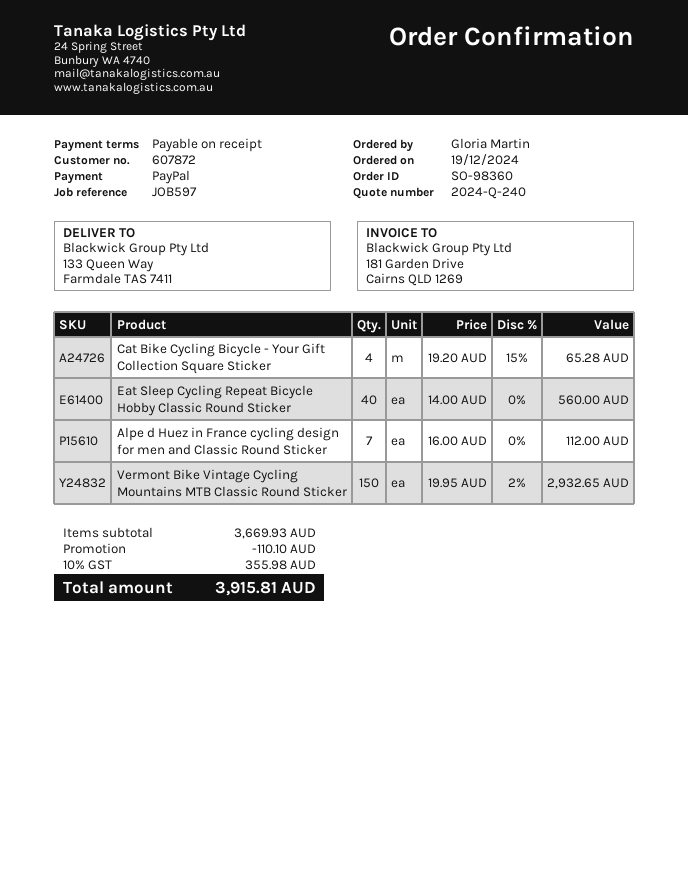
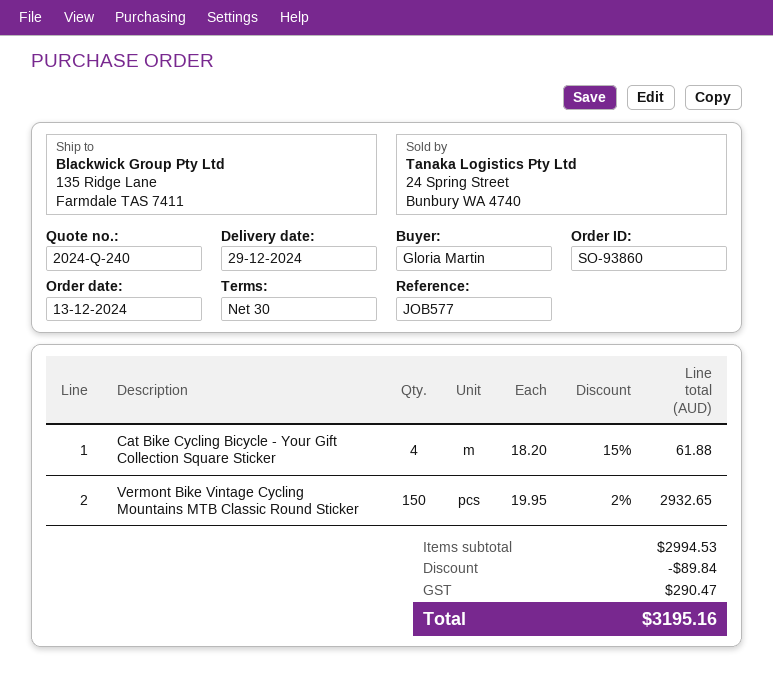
order number: SO-98360 -> SO-93860
order date: 2024-12-19 -> 2024-12-13
payment terms: on receipt -> 30 days
reference: JOB597 -> JOB577
ship to: 133 Queen Way, Farmdale TAS 7411 -> 135 Ridge Lane, Farmdale TAS 7411
Cat Bike Cycling Bicycle - Your Gift Collection Square Sticker: 4 x 19.20 - 15% = 65.28 -> 4 x 18.20 - 15% = 61.88
Eat Sleep Cycling Repeat Bicycle Hobby Classic Round Sticker: 40 x 14.00 = 560.00 -> none
Alpe d Huez in France cycling design for men and Classic Round Sticker: 7 x 16.00 = 112.00 -> none
subtotal: 3669.93 -> 2994.53
discount: 110.10 -> 89.84
tax: 355.98 -> 290.47
total: 3915.81 -> 3195.16

